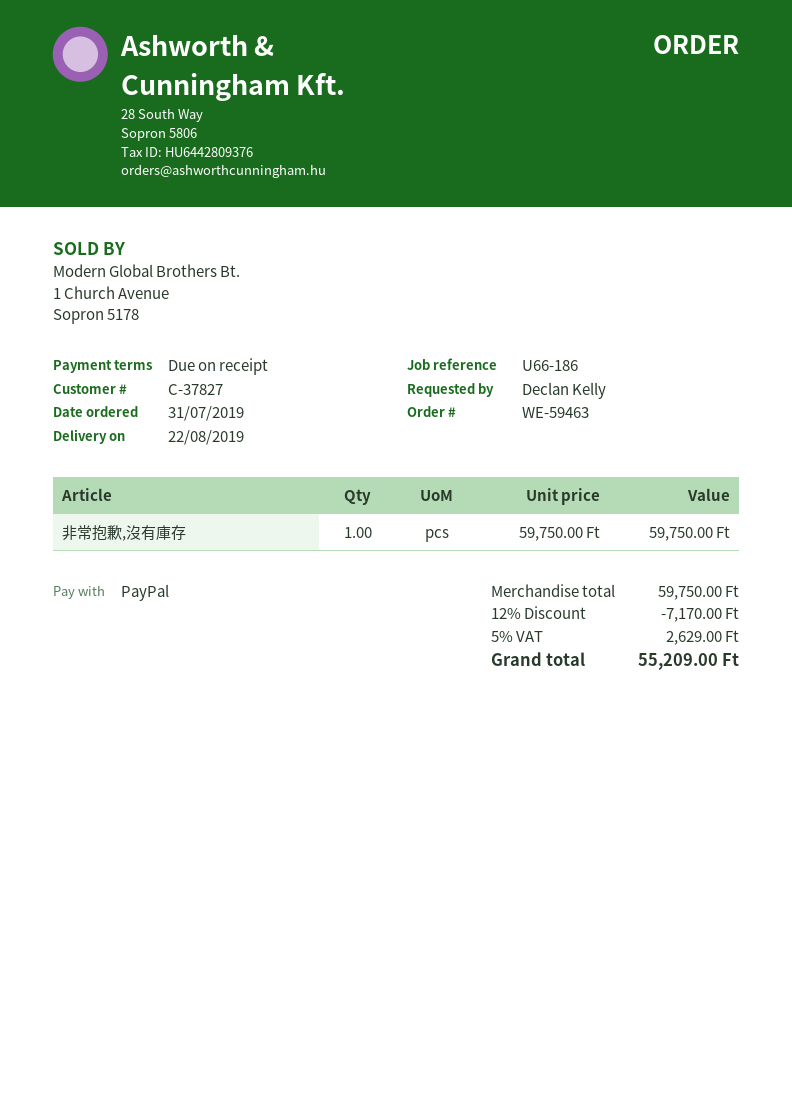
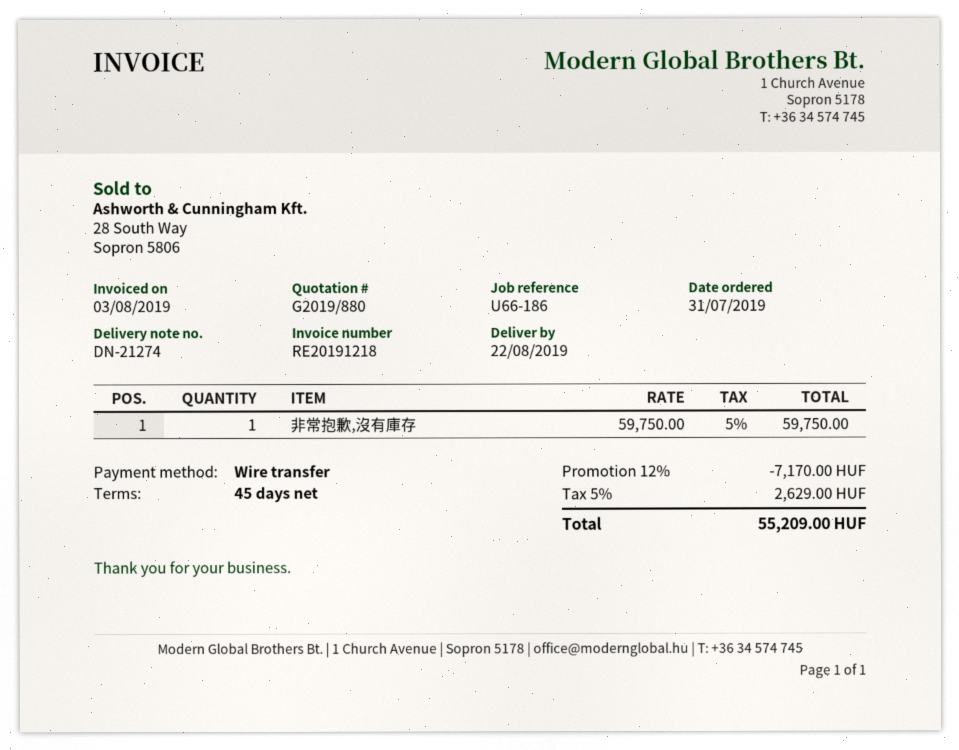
payment terms: on receipt -> 45 days
payment method: PayPal -> bank transfer

